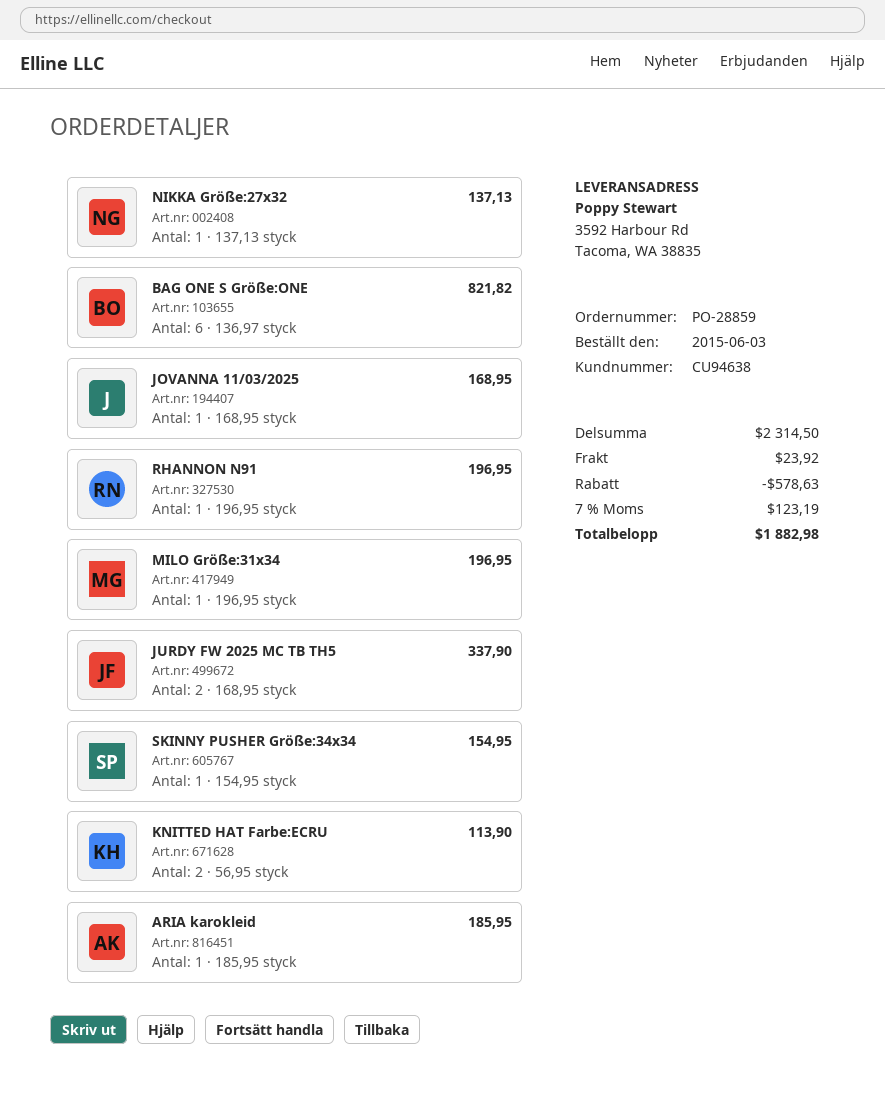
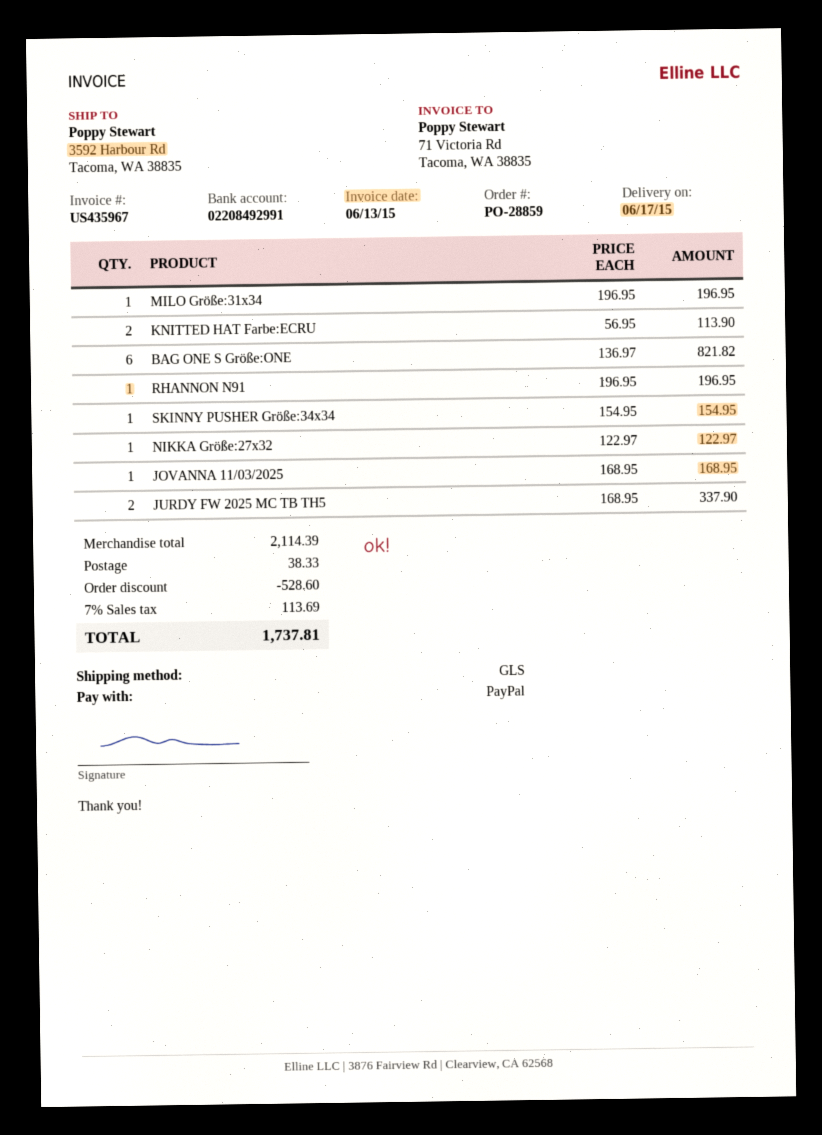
NIKKA Größe:27x32: 1 x 137.13 = 137.13 -> 1 x 122.97 = 122.97
ARIA karokleid: 1 x 185.95 = 185.95 -> none
subtotal: 2314.50 -> 2114.39
discount: 578.63 -> 528.60
shipping: 23.92 -> 38.33
tax: 7% = 123.19 -> 7% = 113.69
total: 1882.98 -> 1737.81

